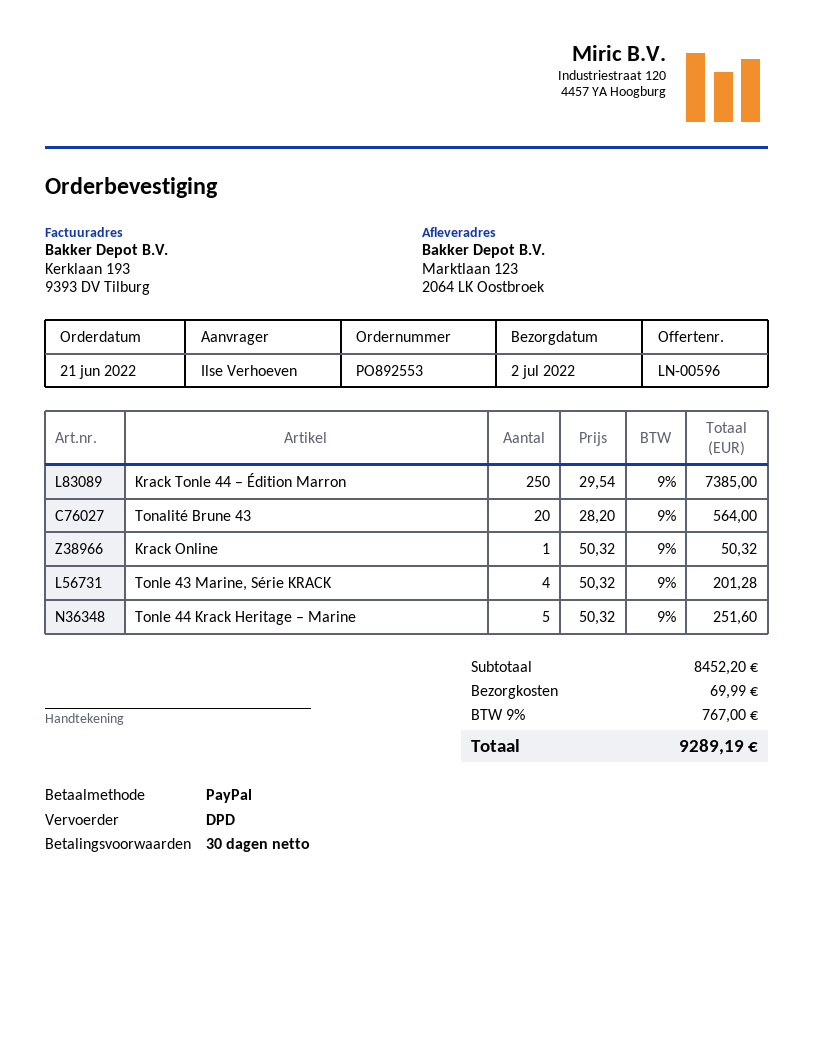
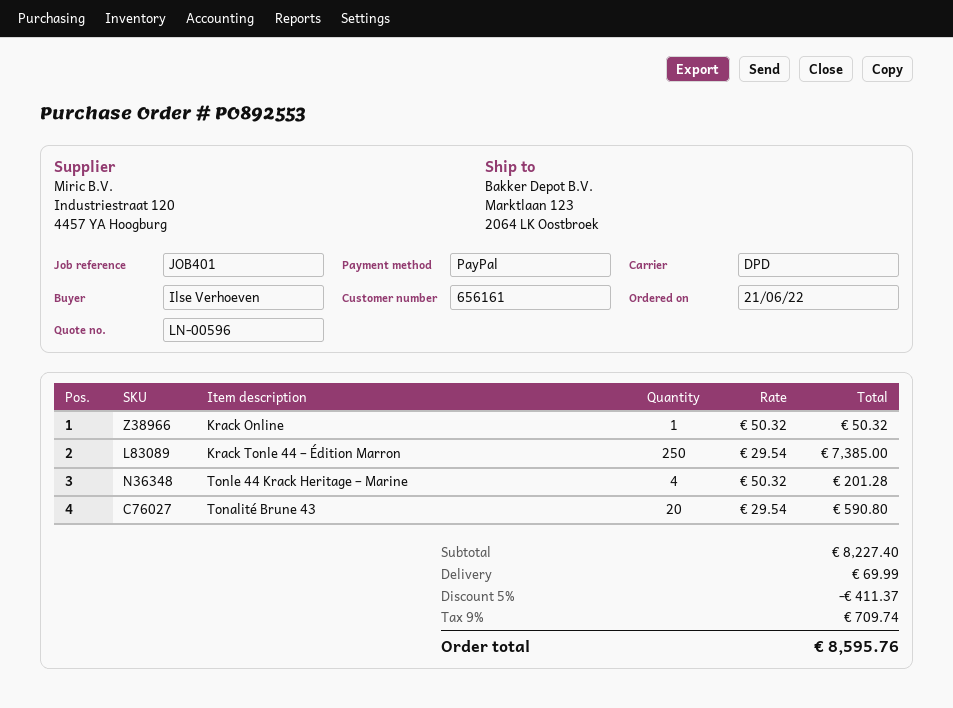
Tonalité Brune 43: 20 x 28.20 = 564.00 -> 20 x 29.54 = 590.80
Tonle 43 Marine, Série KRACK: 4 x 50.32 = 201.28 -> none
Tonle 44 Krack Heritage – Marine: 5 x 50.32 = 251.60 -> 4 x 50.32 = 201.28
subtotal: 8452.20 -> 8227.40
discount: none -> 5% = 411.37
tax: 9% = 767.00 -> 9% = 709.74
total: 9289.19 -> 8595.76

